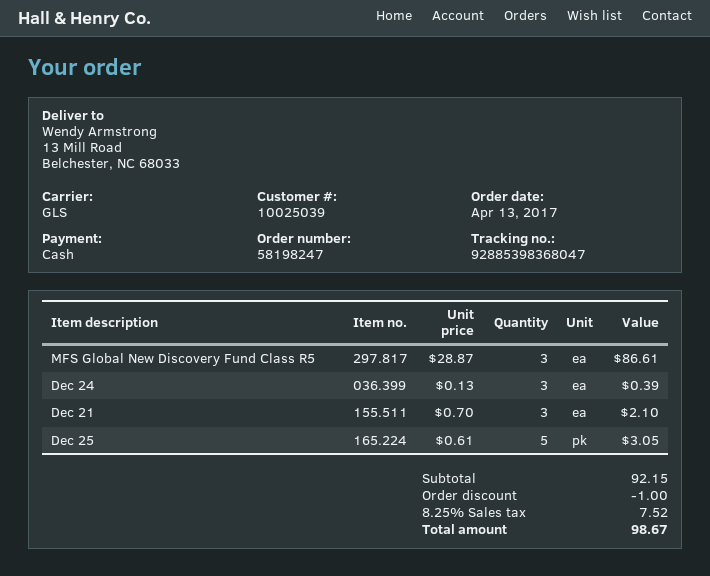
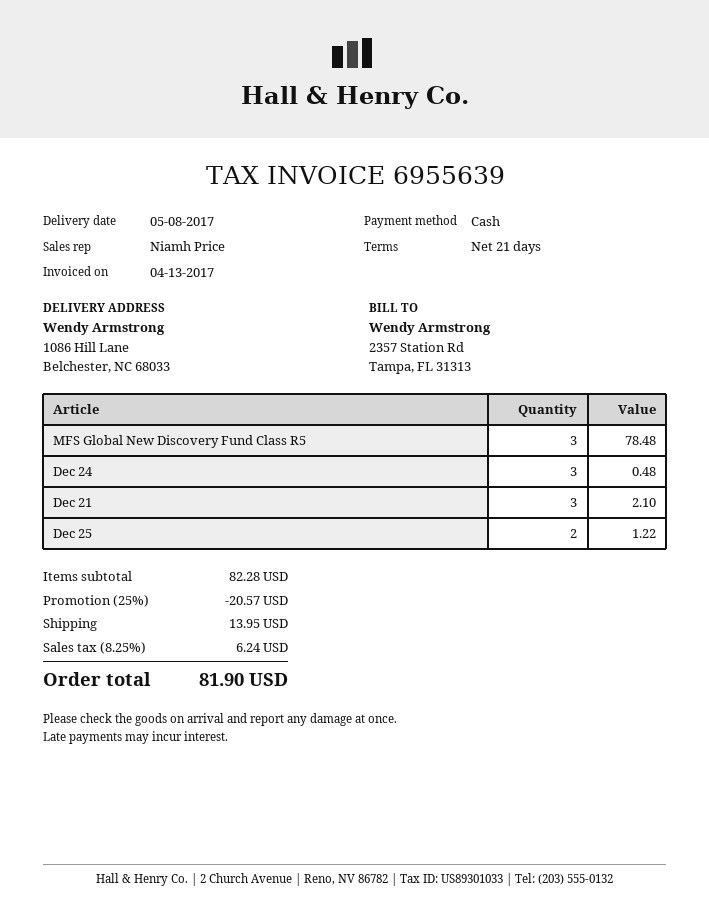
ship to: 13 Mill Road, Belchester, NC 68033 -> 1086 Hill Lane, Belchester, NC 68033
MFS Global New Discovery Fund Class R5: 3 for 86.61 -> 3 for 78.48
Dec 24: 3 for 0.39 -> 3 for 0.48
Dec 25: 5 for 3.05 -> 2 for 1.22
subtotal: 92.15 -> 82.28
discount: 1.00 -> 20.57
shipping: none -> 13.95
tax: 8.25% = 7.52 -> 8.25% = 6.24
total: 98.67 -> 81.90

